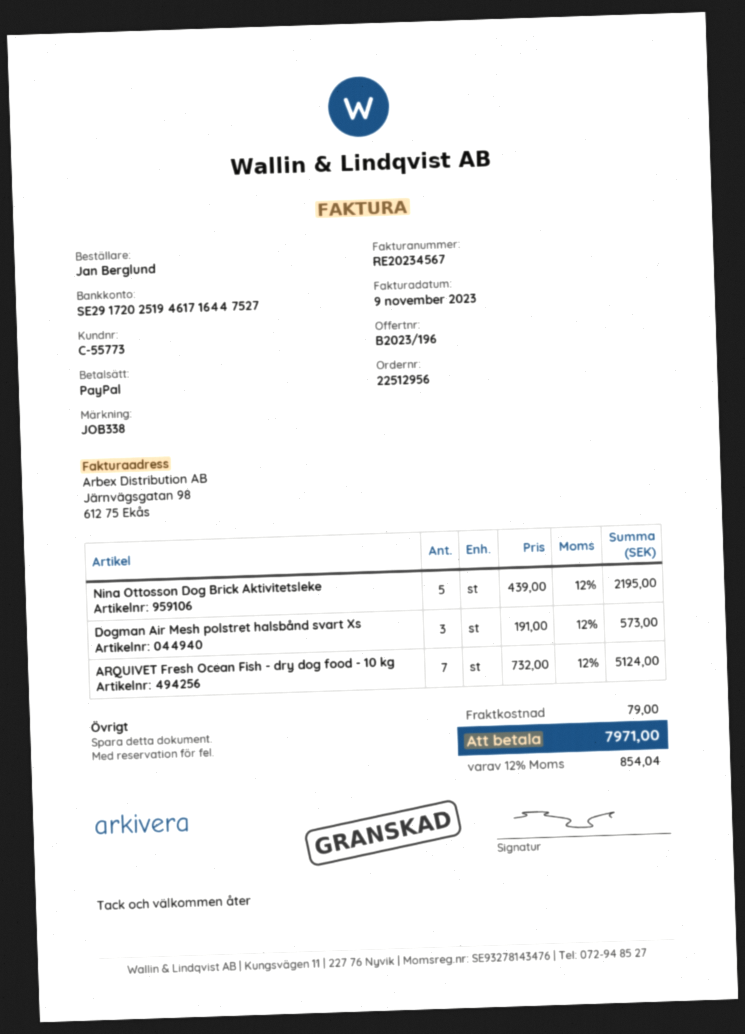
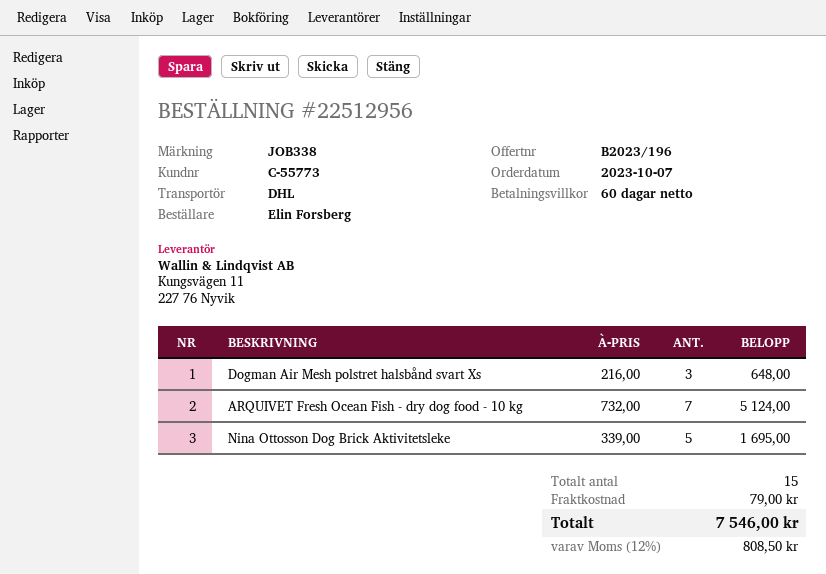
ordered by: Jan Berglund -> Elin Forsberg
Nina Ottosson Dog Brick Aktivitetsleke: 5 x 439.00 = 2195.00 -> 5 x 339.00 = 1695.00
Dogman Air Mesh polstret halsbånd svart Xs: 3 x 191.00 = 573.00 -> 3 x 216.00 = 648.00
tax: 12% = 854.04 -> 12% = 808.50
total: 7971.00 -> 7546.00

